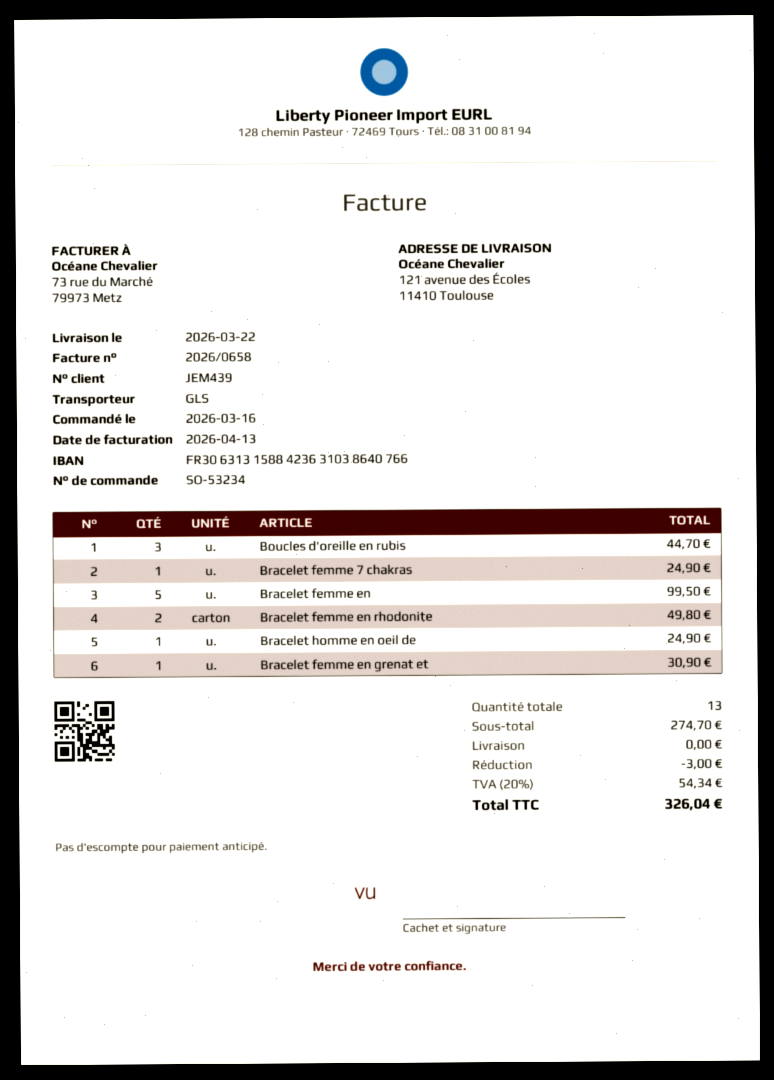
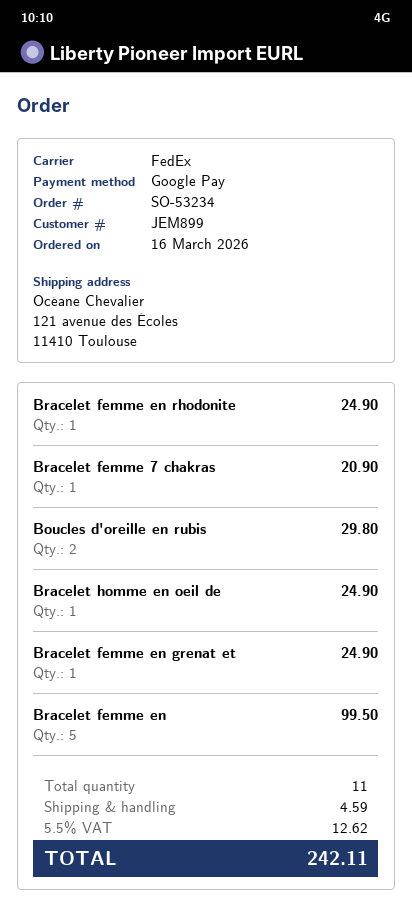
customer number: JEM439 -> JEM899
shipping method: GLS -> FedEx
Boucles d'oreille en rubis: 3 for 44.70 -> 2 for 29.80
Bracelet femme 7 chakras: 1 for 24.90 -> 1 for 20.90
Bracelet femme en rhodonite: 2 for 49.80 -> 1 for 24.90
Bracelet femme en grenat et: 1 for 30.90 -> 1 for 24.90
total quantity: 13 -> 11
discount: 3.00 -> none
shipping: 0.00 -> 4.59
tax: 20% = 54.34 -> 5.5% = 12.62
total: 326.04 -> 242.11

